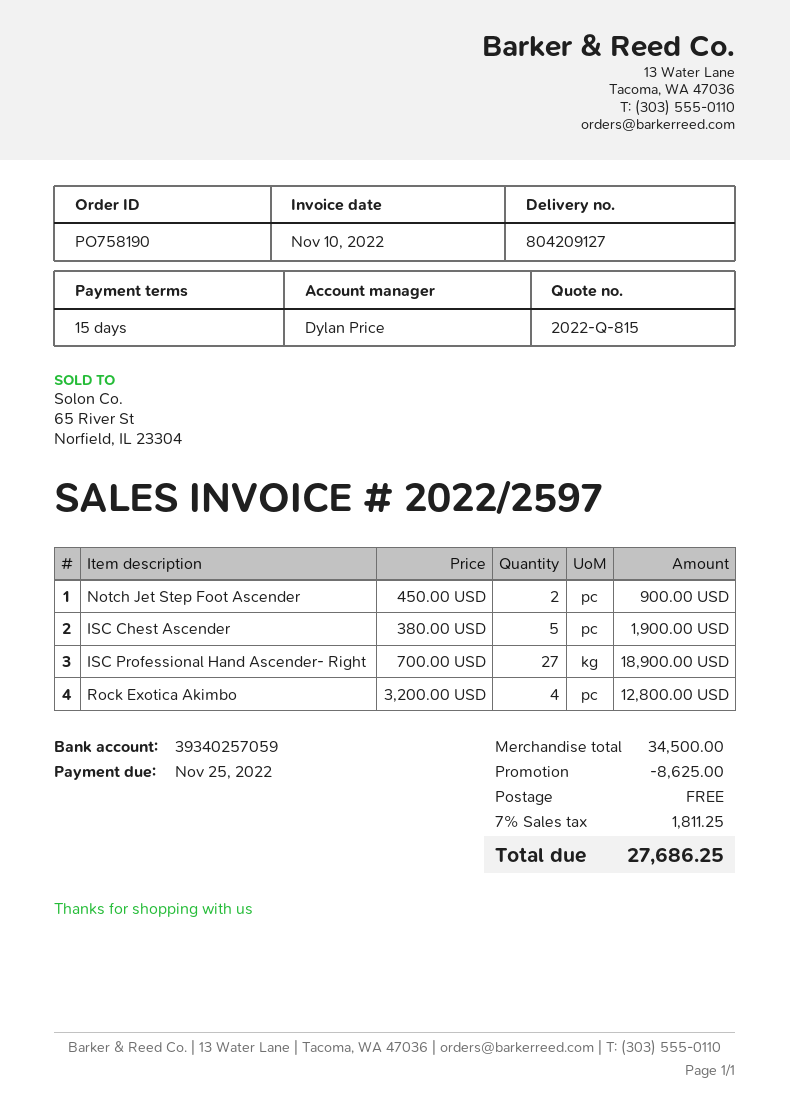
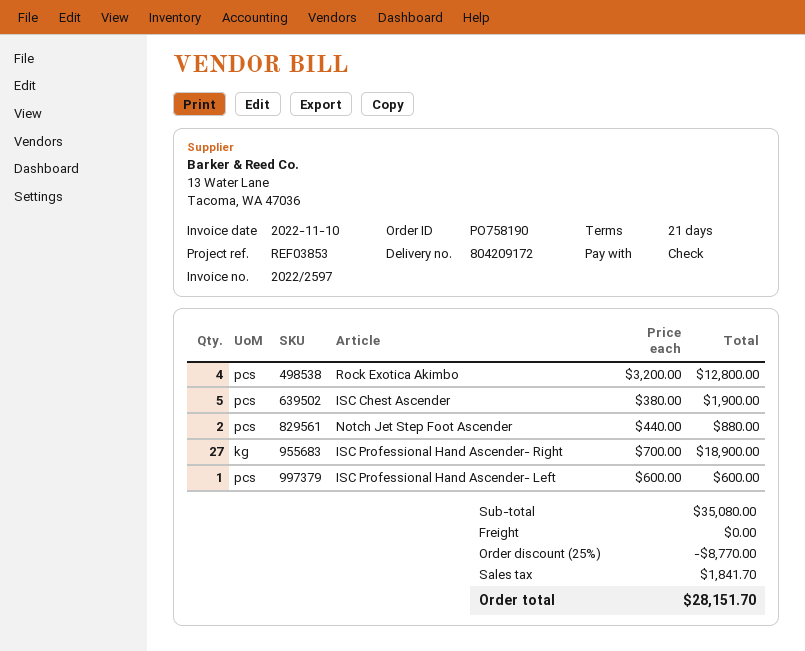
delivery note number: 804209127 -> 804209172
payment terms: 15 days -> 21 days
Notch Jet Step Foot Ascender: 2 x 450.00 = 900.00 -> 2 x 440.00 = 880.00
ISC Professional Hand Ascender- Left: none -> 1 x 600.00 = 600.00
subtotal: 34500.00 -> 35080.00
discount: 8625.00 -> 8770.00
tax: 1811.25 -> 1841.70
total: 27686.25 -> 28151.70

